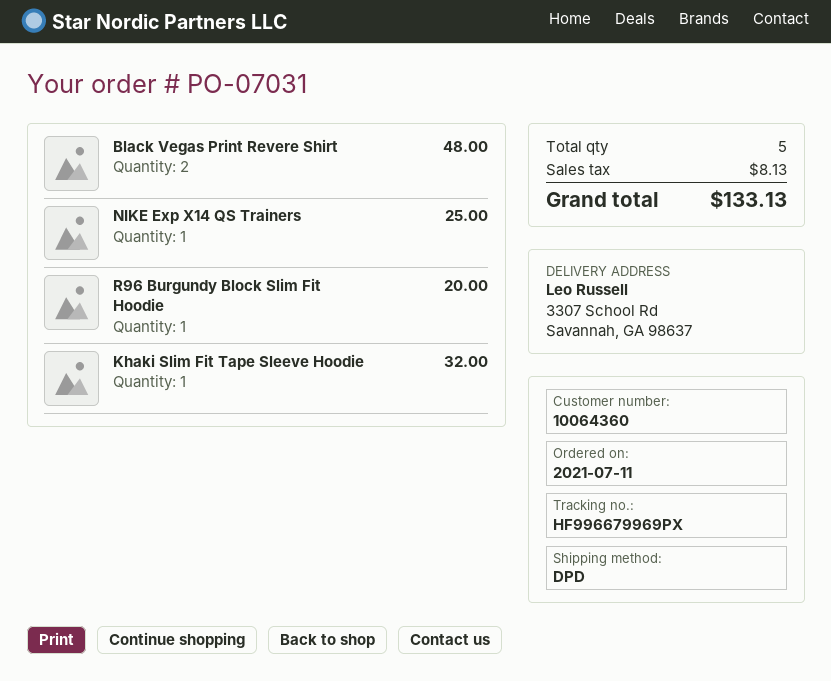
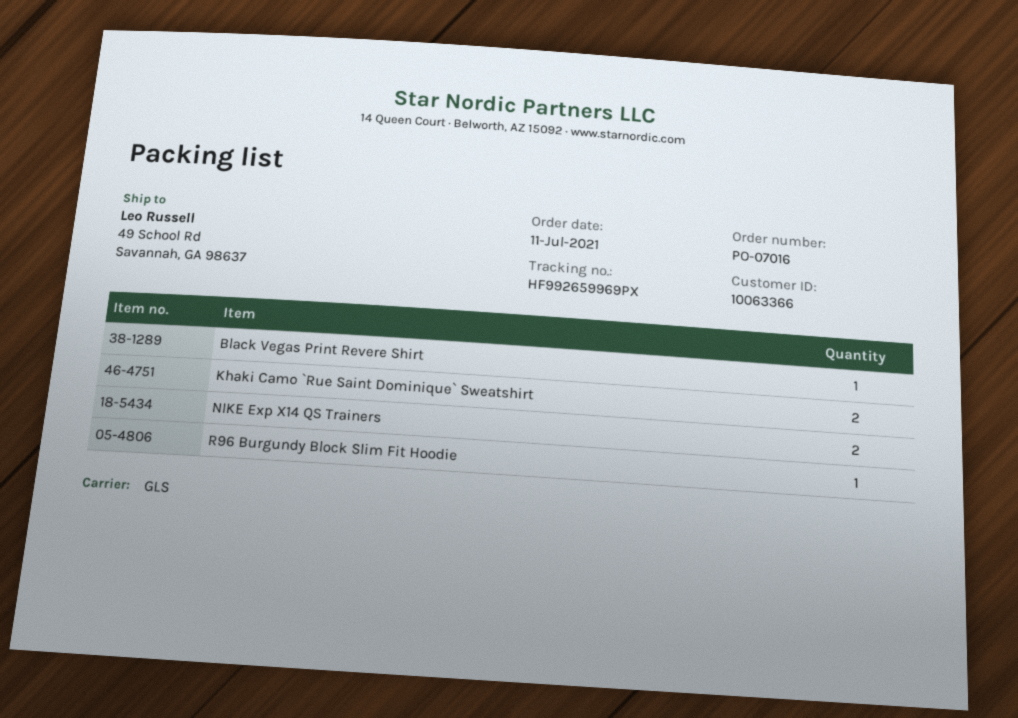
order number: PO-07031 -> PO-07016
customer number: 10064360 -> 10063366
shipping method: DPD -> GLS
tracking number: HF996679969PX -> HF992659969PX
ship to: 3307 School Rd, Savannah, GA 98637 -> 49 School Rd, Savannah, GA 98637
Black Vegas Print Revere Shirt: 2 -> 1
NIKE Exp X14 QS Trainers: 1 -> 2
Khaki Slim Fit Tape Sleeve Hoodie: 1 -> none
Khaki Camo `Rue Saint Dominique` Sweatshirt: none -> 2

